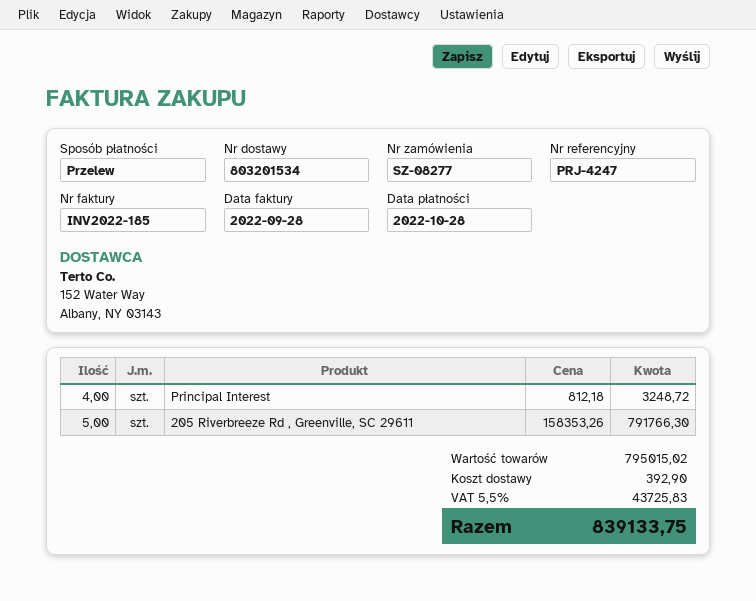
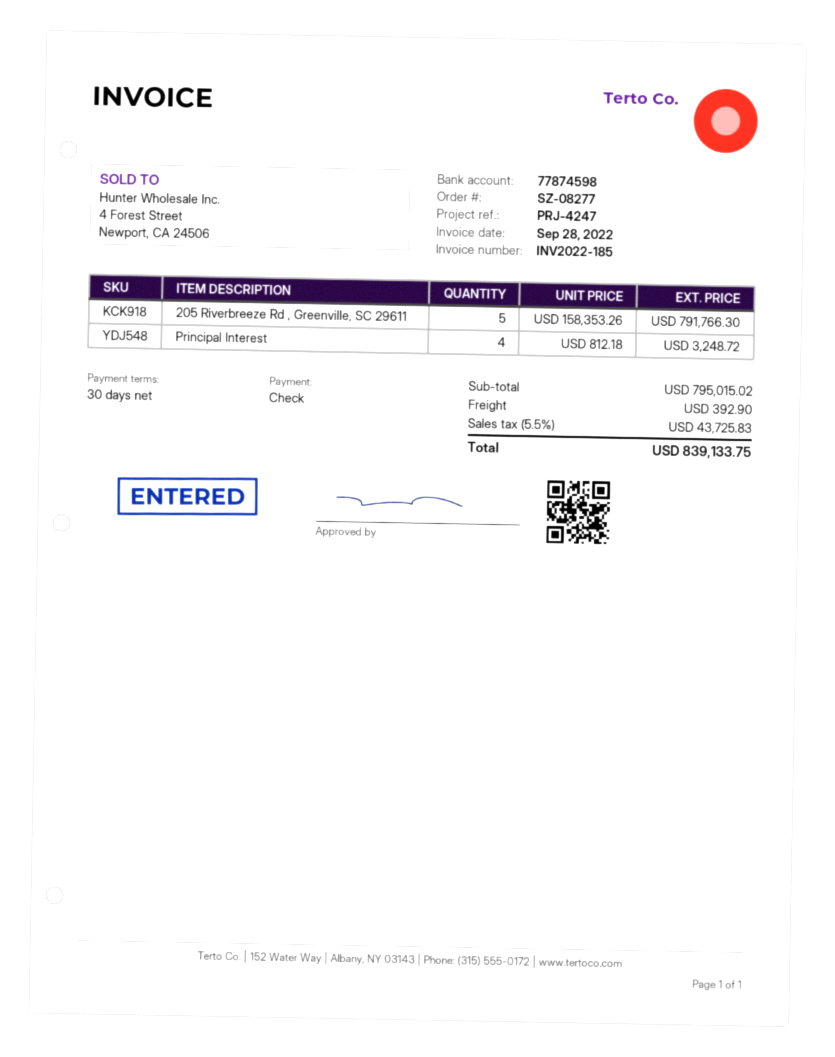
payment method: bank transfer -> cheque

